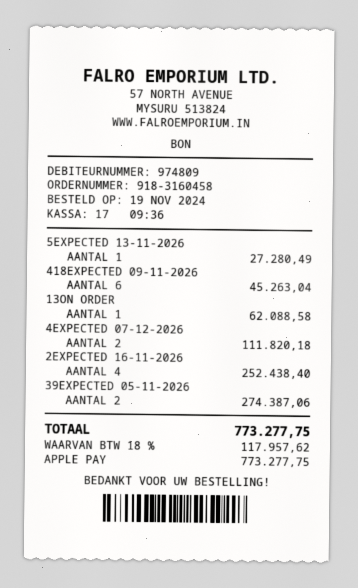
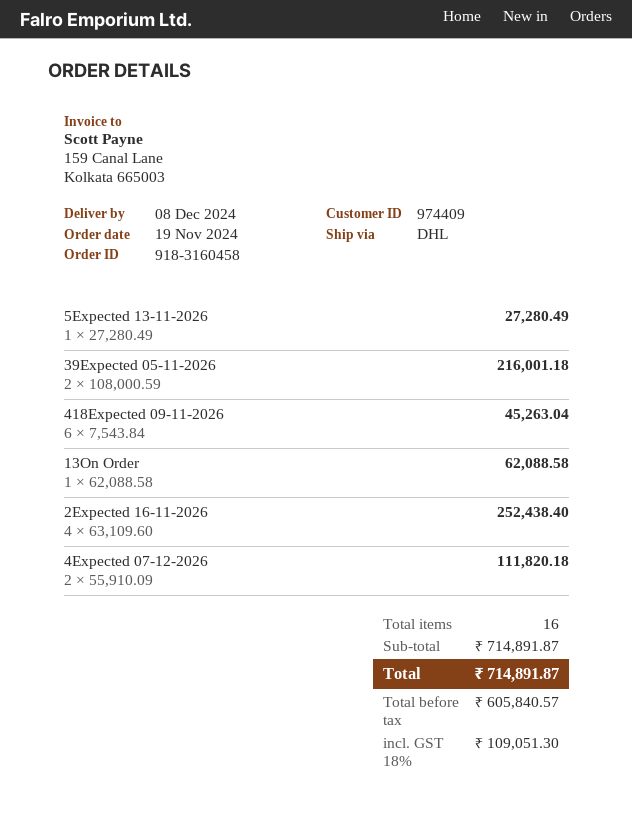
customer number: 974809 -> 974409
39EXPECTED 05-11-2026: 2 for 274387.06 -> 2 for 216001.18
tax: 18% = 117957.62 -> 18% = 109051.30
total: 773277.75 -> 714891.87

